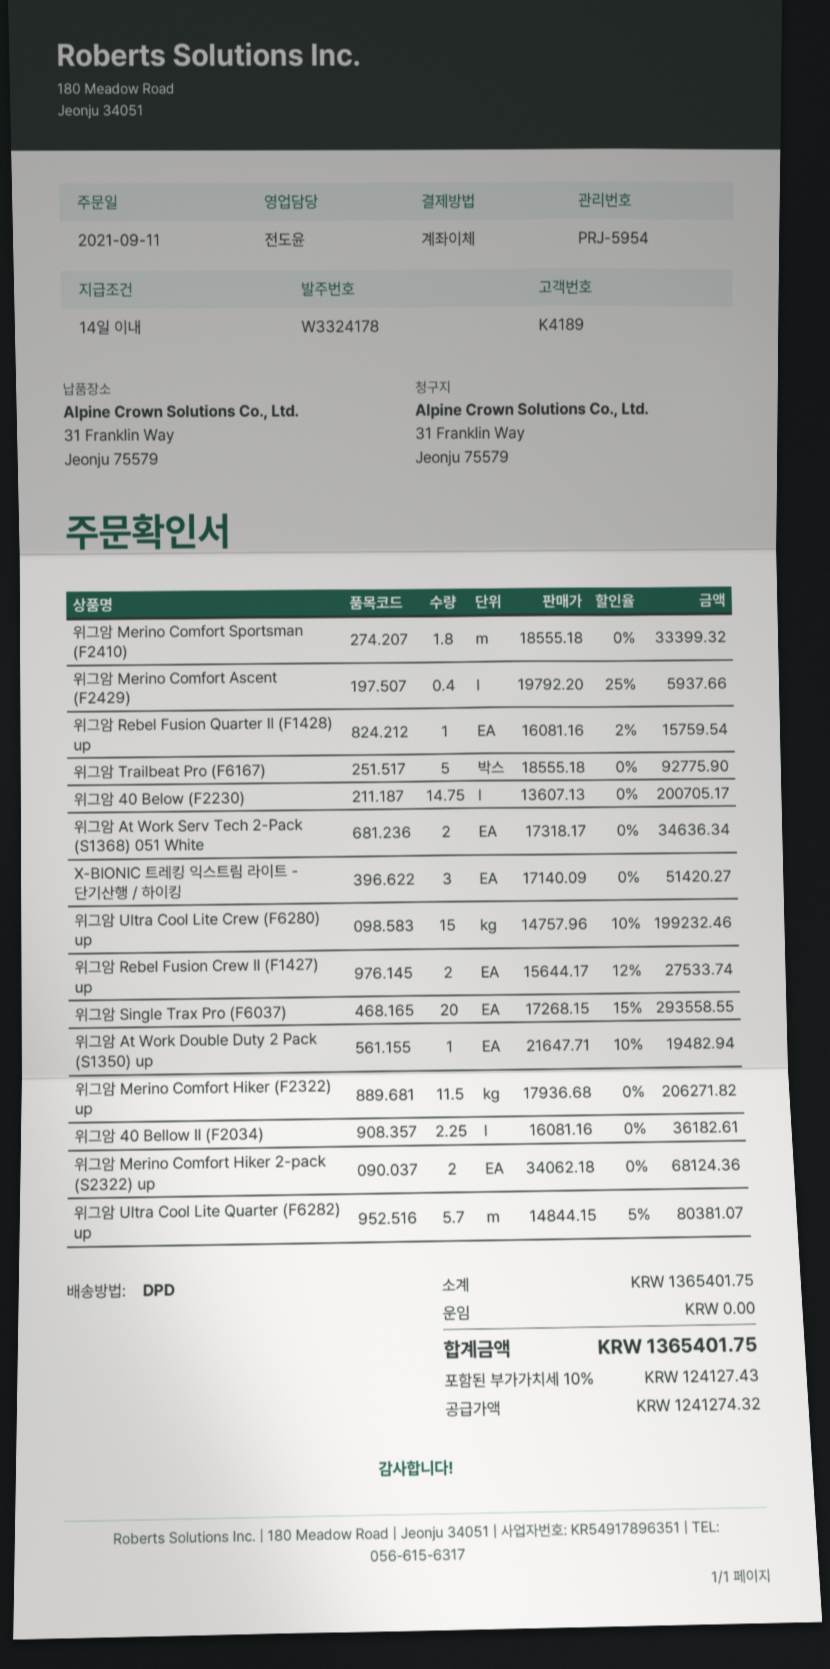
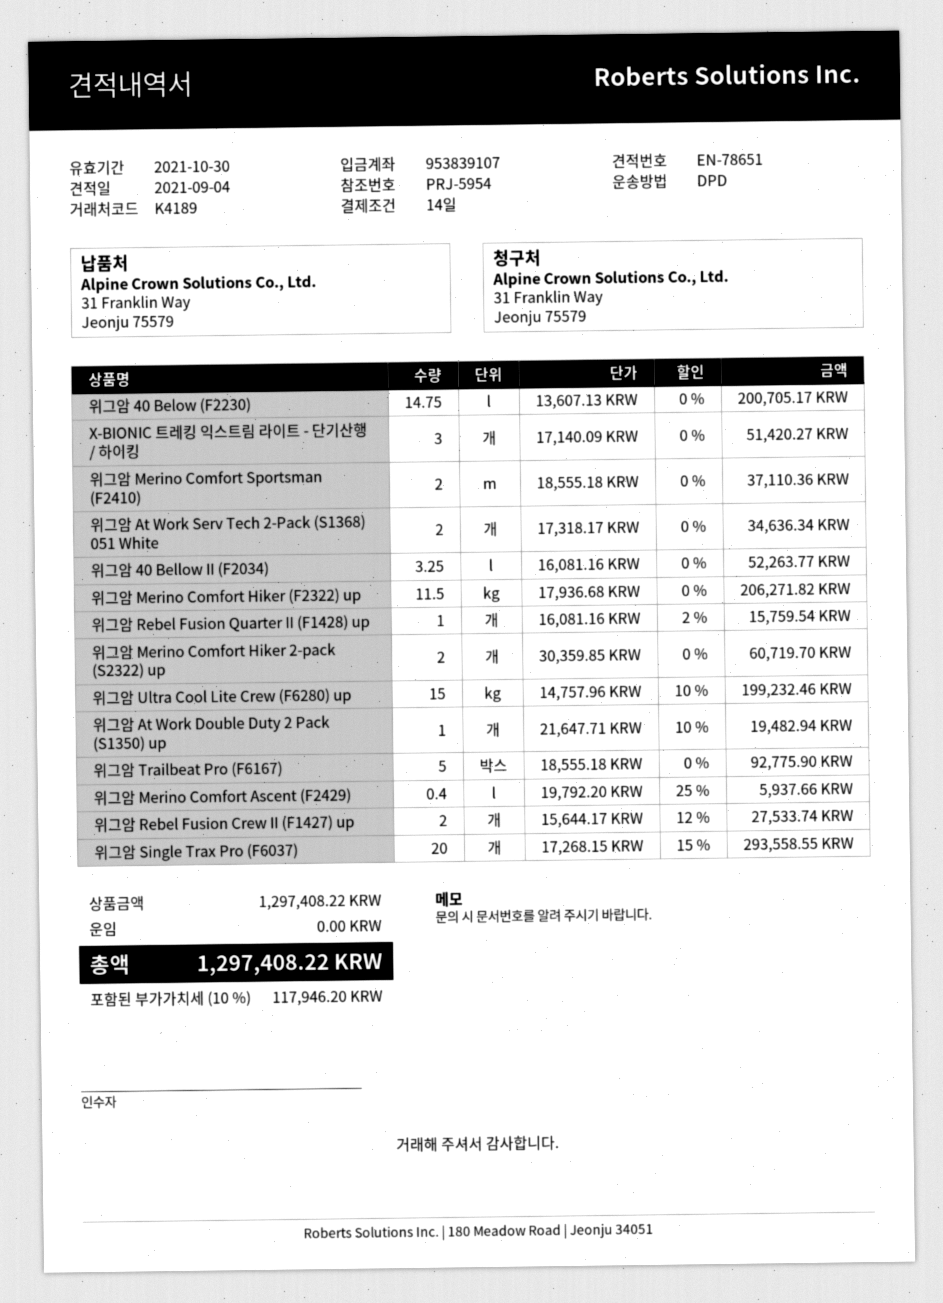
위그암 Merino Comfort Sportsman (F2410): 1.8 x 18555.18 = 33399.32 -> 2 x 18555.18 = 37110.36
위그암 40 Bellow II (F2034): 2.25 x 16081.16 = 36182.61 -> 3.25 x 16081.16 = 52263.77
위그암 Merino Comfort Hiker 2-pack (S2322) up: 2 x 34062.18 = 68124.36 -> 2 x 30359.85 = 60719.70
위그암 Ultra Cool Lite Quarter (F6282) up: 5.7 x 14844.15 - 5% = 80381.07 -> none
subtotal: 1365401.75 -> 1297408.22
tax: 10% = 124127.43 -> 10% = 117946.20
total: 1365401.75 -> 1297408.22

